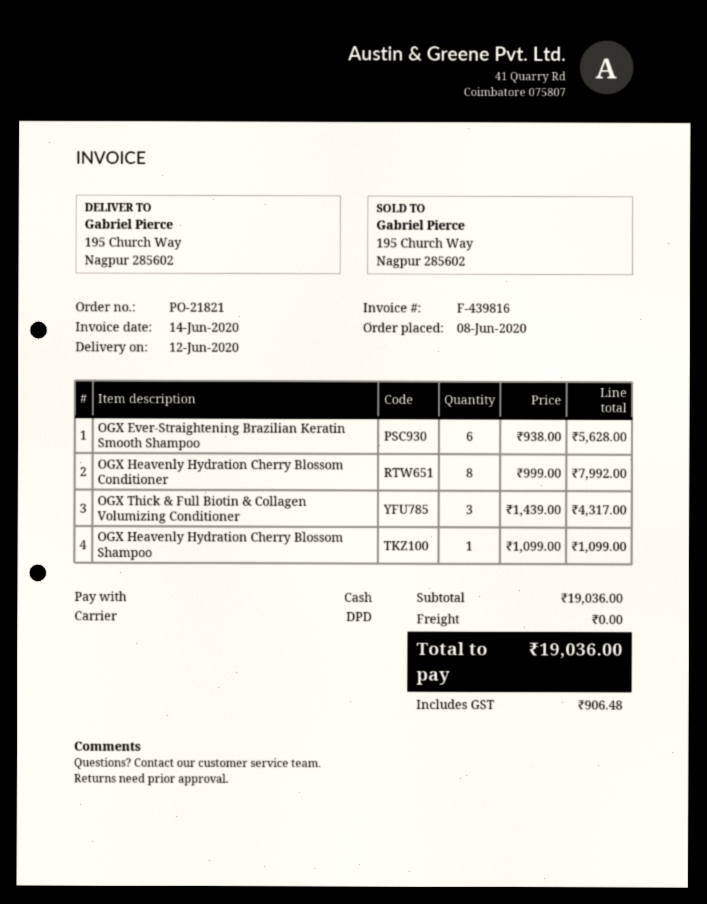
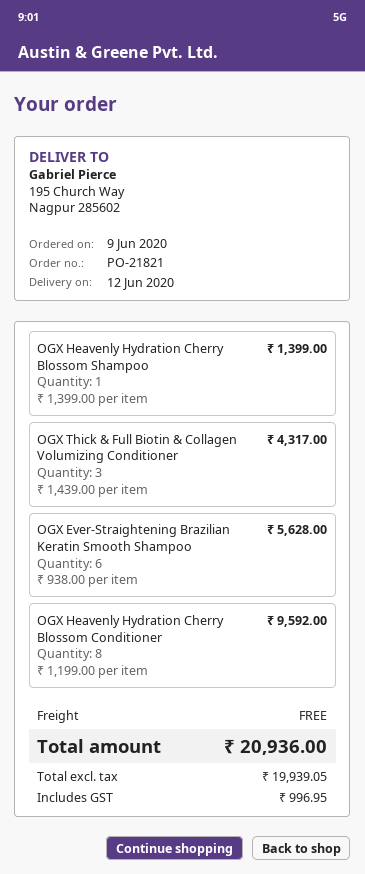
order date: 2020-06-08 -> 2020-06-09
OGX Heavenly Hydration Cherry Blossom Conditioner: 8 x 999.00 = 7992.00 -> 8 x 1199.00 = 9592.00
OGX Heavenly Hydration Cherry Blossom Shampoo: 1 x 1099.00 = 1099.00 -> 1 x 1399.00 = 1399.00
tax: 906.48 -> 996.95
total: 19036.00 -> 20936.00

